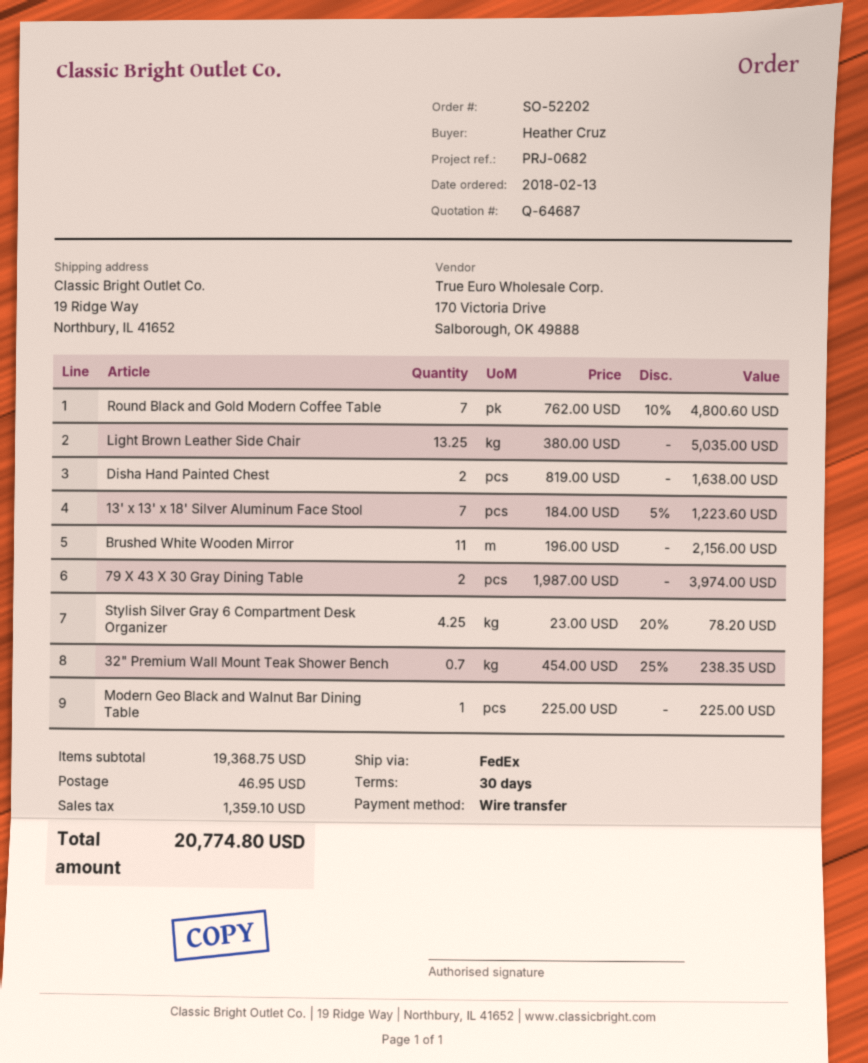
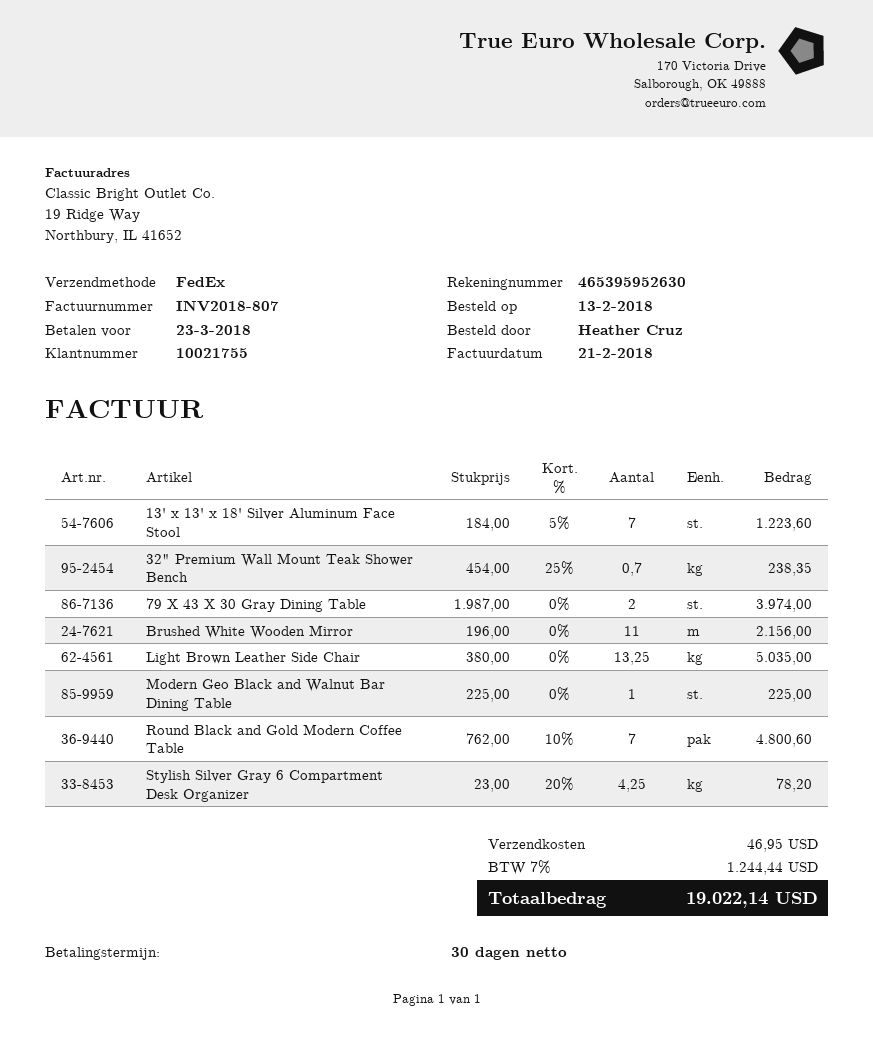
Disha Hand Painted Chest: 2 x 819.00 = 1638.00 -> none
tax: 1359.10 -> 1244.44
total: 20774.80 -> 19022.14

